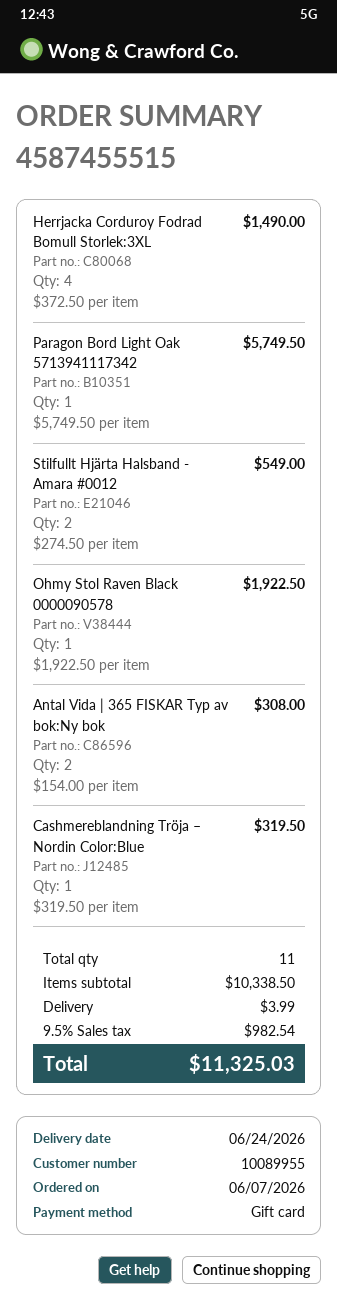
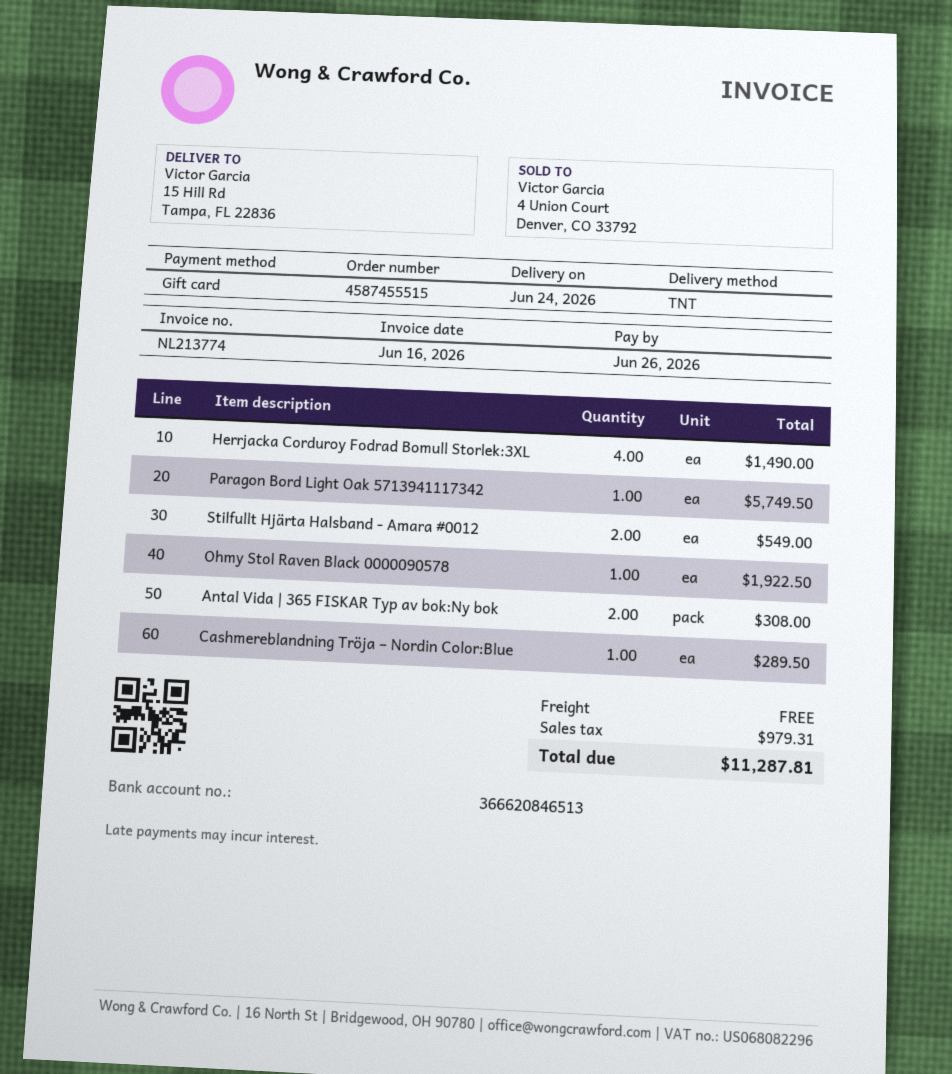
Cashmereblandning Tröja – Nordin Color:Blue: 1 for 319.50 -> 1 for 289.50
shipping: 3.99 -> 0.00
tax: 982.54 -> 979.31
total: 11325.03 -> 11287.81

